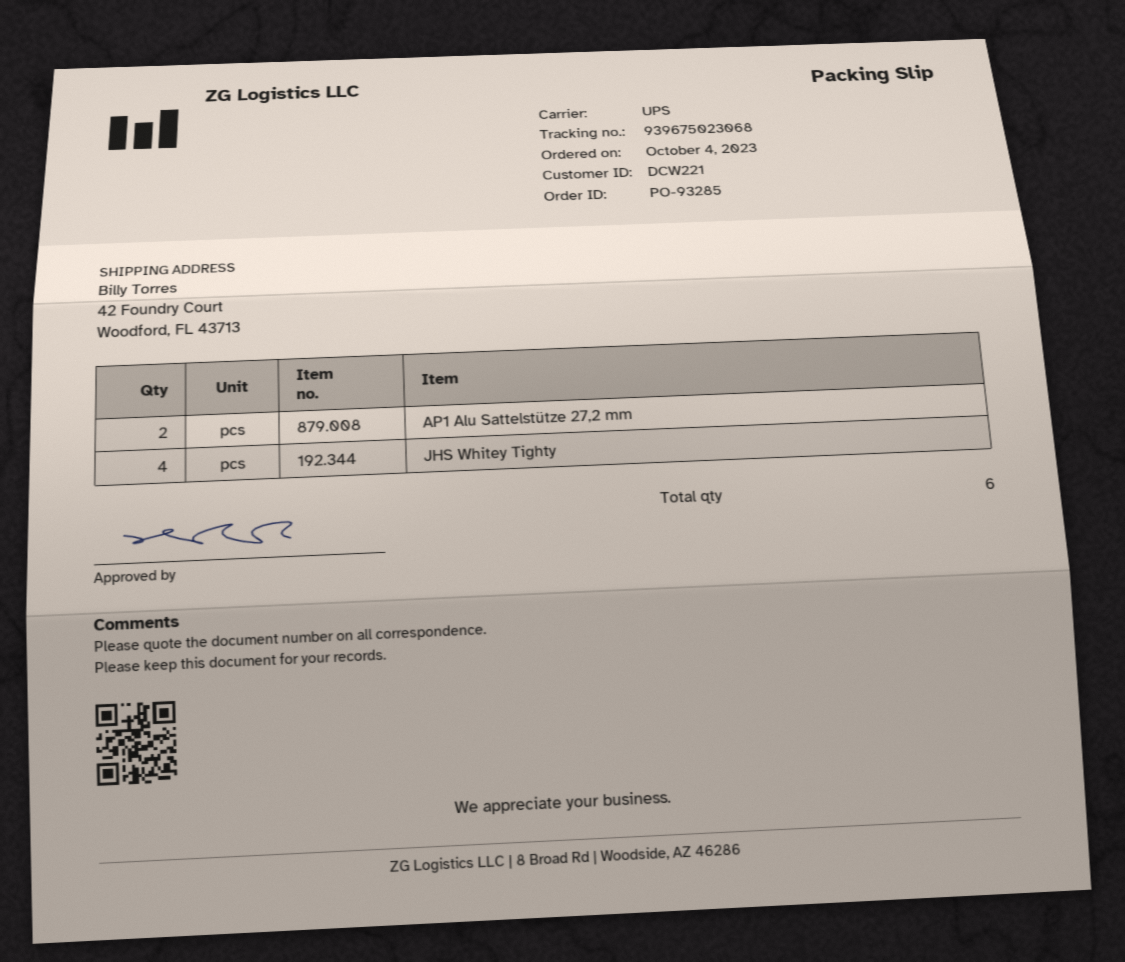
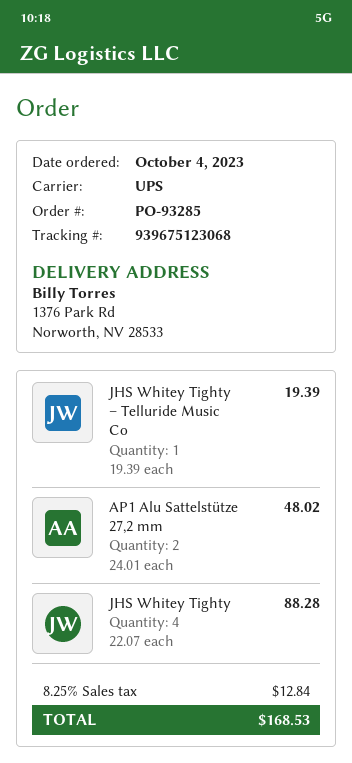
tracking number: 939675023068 -> 939675123068
ship to: 42 Foundry Court, Woodford, FL 43713 -> 1376 Park Rd, Norworth, NV 28533
JHS Whitey Tighty – Telluride Music Co: none -> 1

